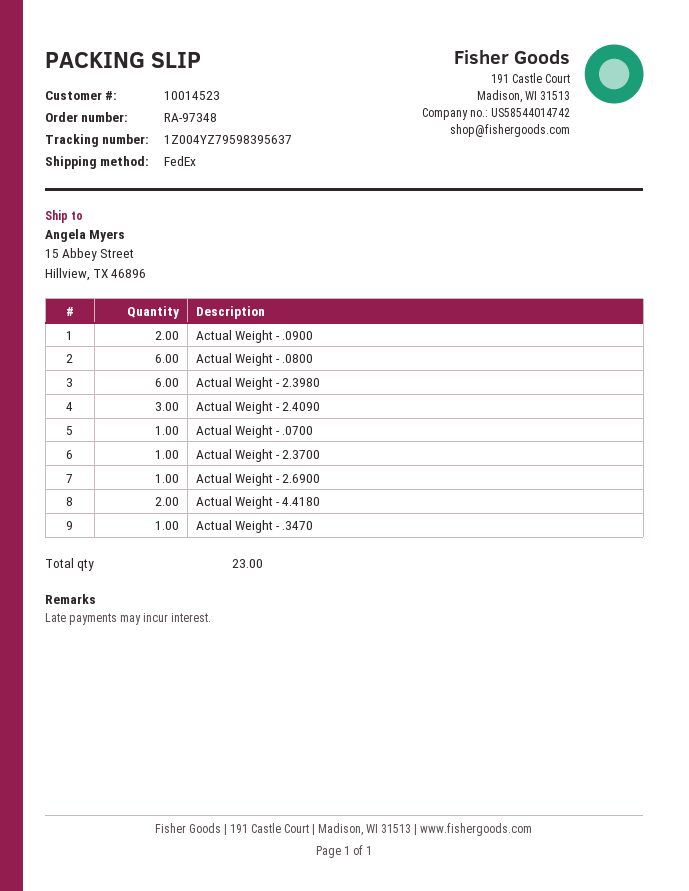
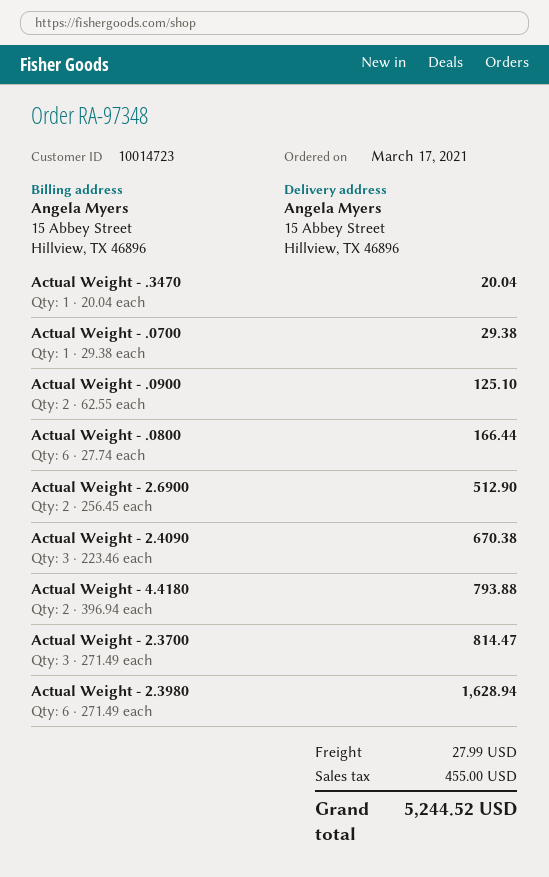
customer number: 10014523 -> 10014723
Actual Weight - 2.3700: 1 -> 3
Actual Weight - 2.6900: 1 -> 2

